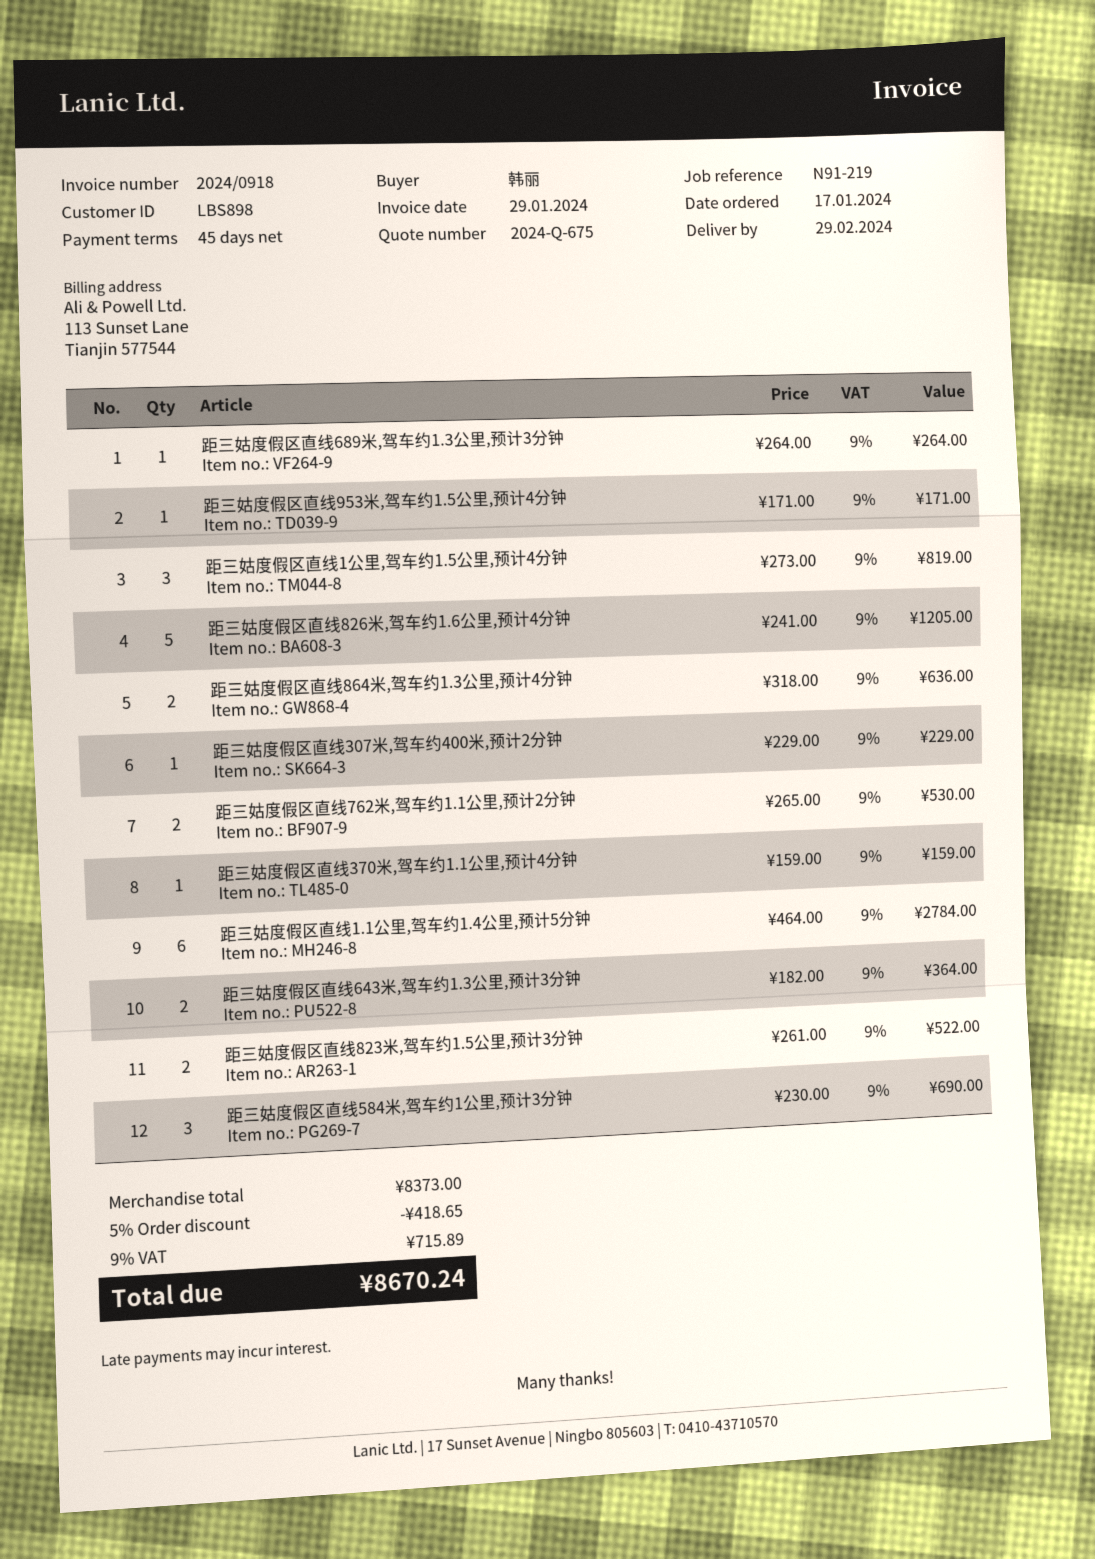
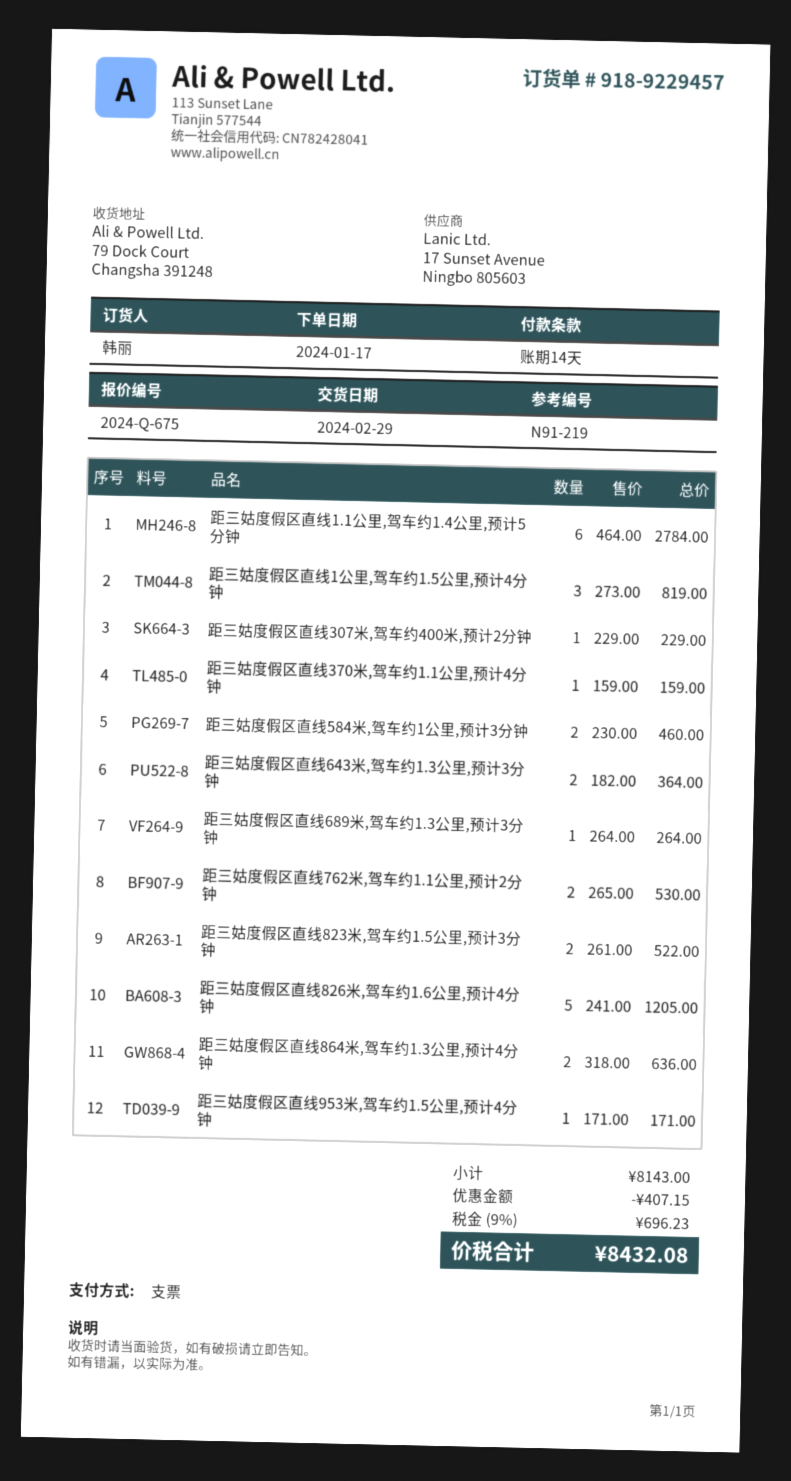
payment terms: 45 days -> 14 days
距三姑度假区直线584米,驾车约1公里,预计3分钟: 3 x 230.00 = 690.00 -> 2 x 230.00 = 460.00
subtotal: 8373.00 -> 8143.00
discount: 418.65 -> 407.15
tax: 9% = 715.89 -> 9% = 696.23
total: 8670.24 -> 8432.08

